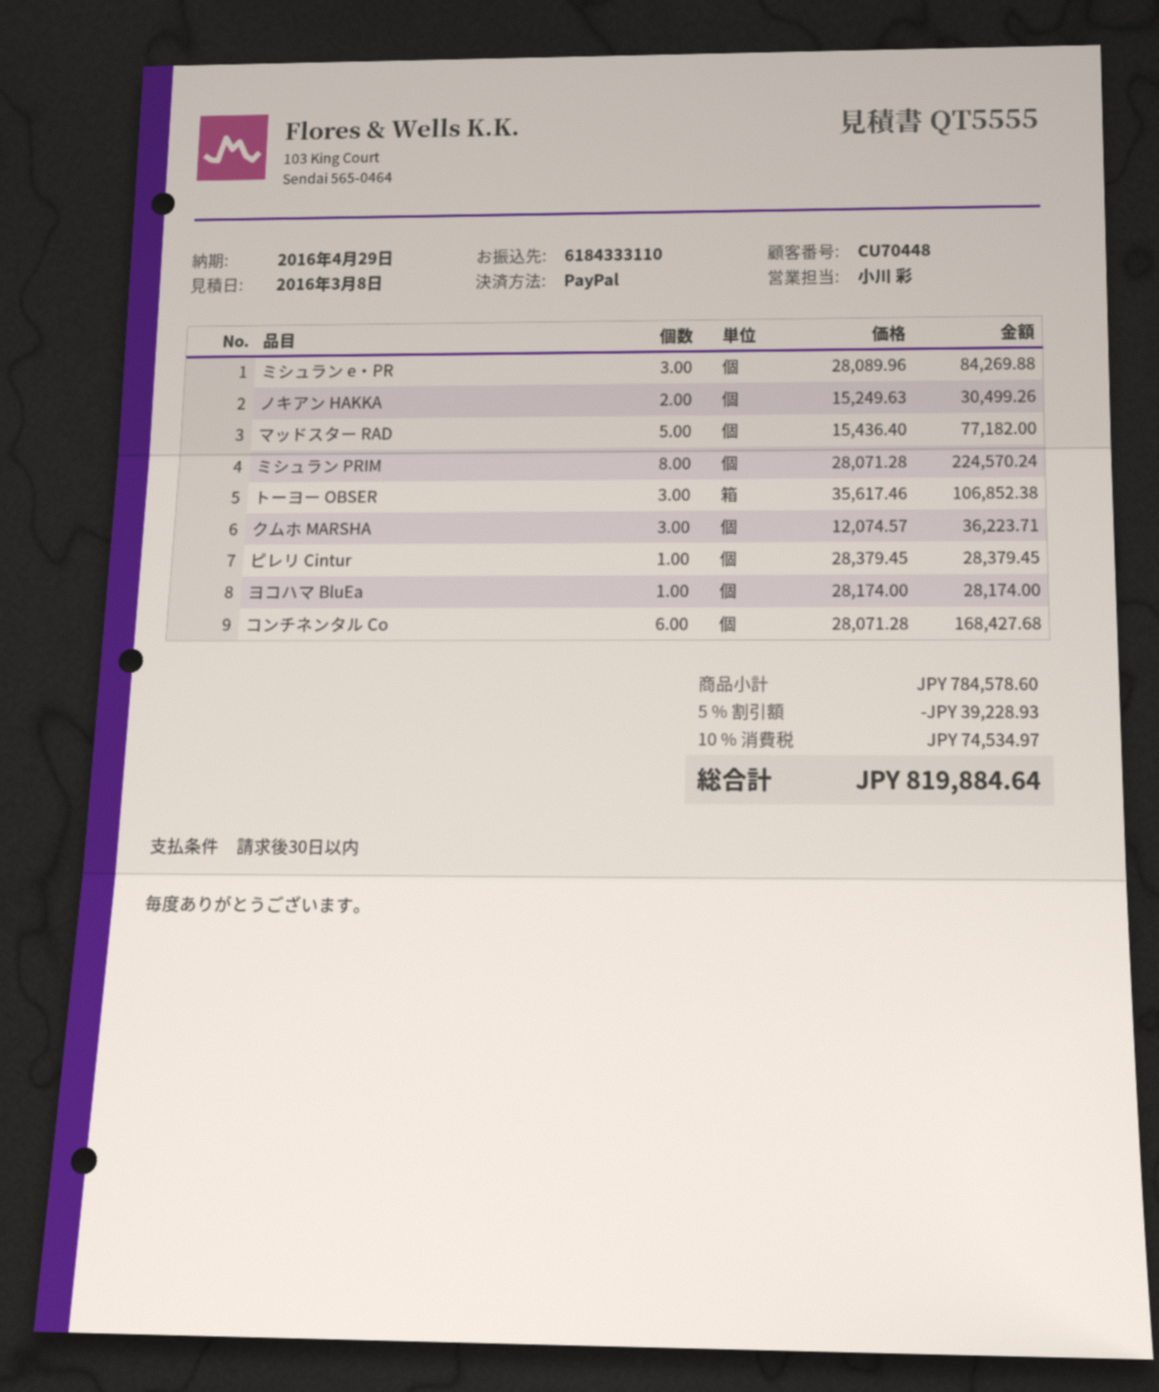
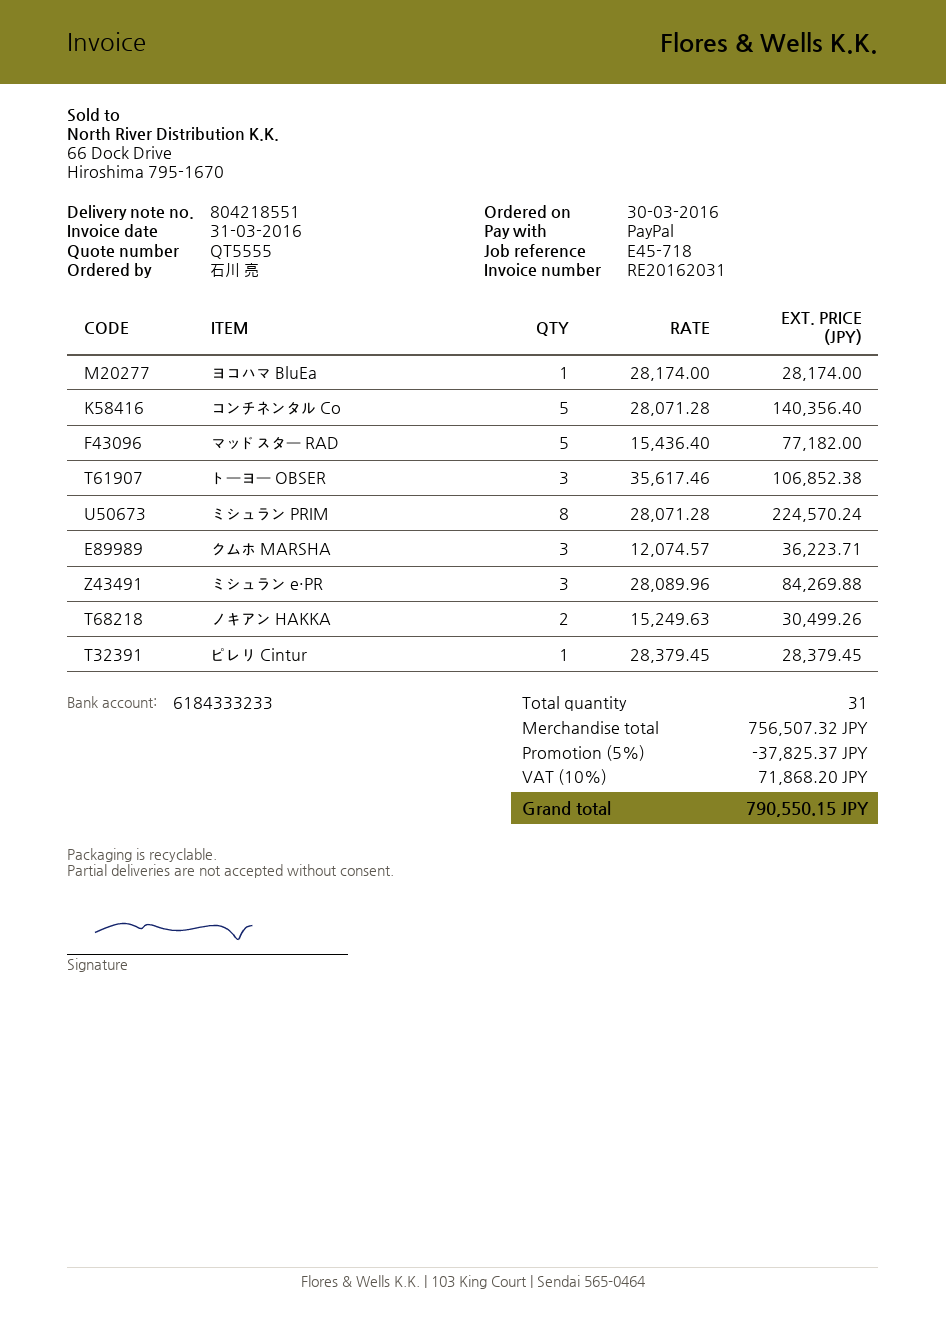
bank account: 6184333110 -> 6184333233
コンチネンタル Co: 6 x 28071.28 = 168427.68 -> 5 x 28071.28 = 140356.40
subtotal: 784578.60 -> 756507.32
discount: 5% = 39228.93 -> 5% = 37825.37
tax: 10% = 74534.97 -> 10% = 71868.20
total: 819884.64 -> 790550.15

